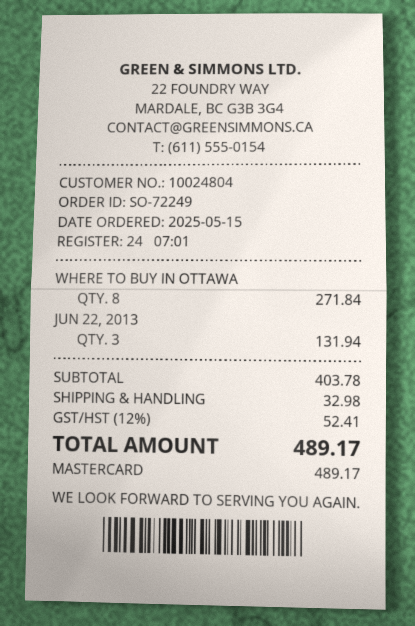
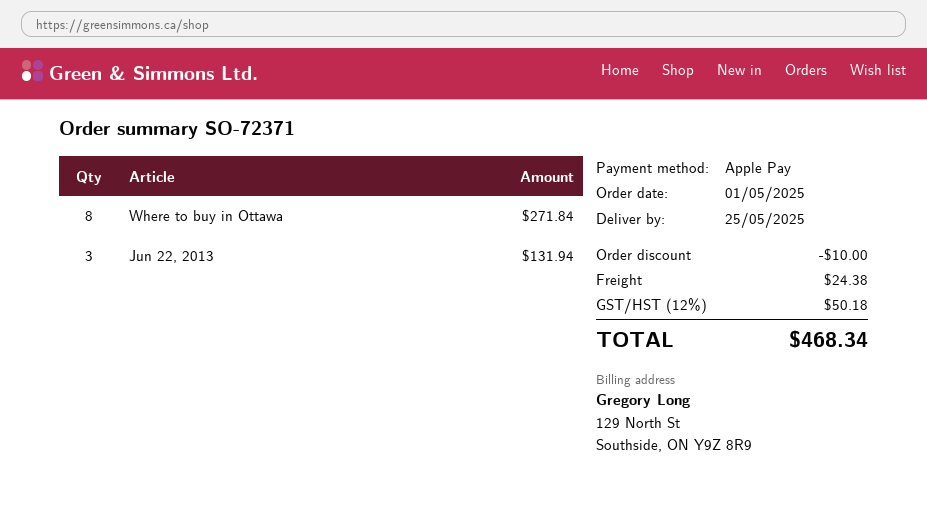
order number: SO-72249 -> SO-72371
order date: 2025-05-15 -> 2025-05-01
payment method: Mastercard -> Apple Pay
discount: none -> 10.00
shipping: 32.98 -> 24.38
tax: 12% = 52.41 -> 12% = 50.18
total: 489.17 -> 468.34

